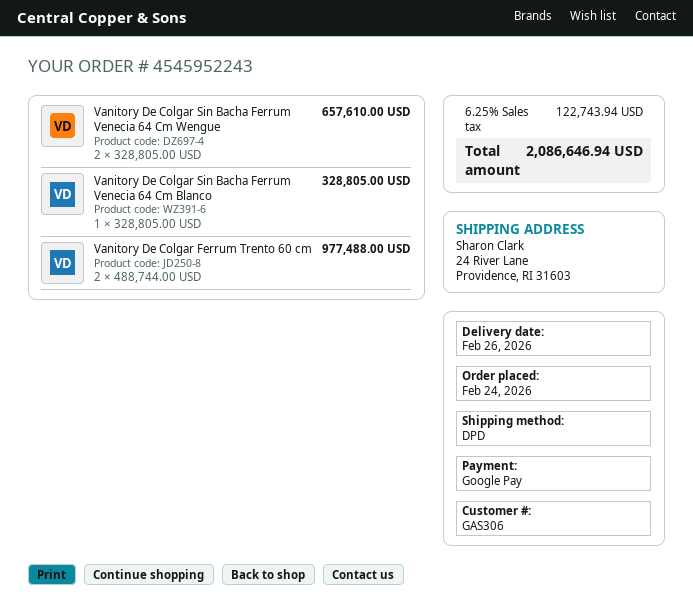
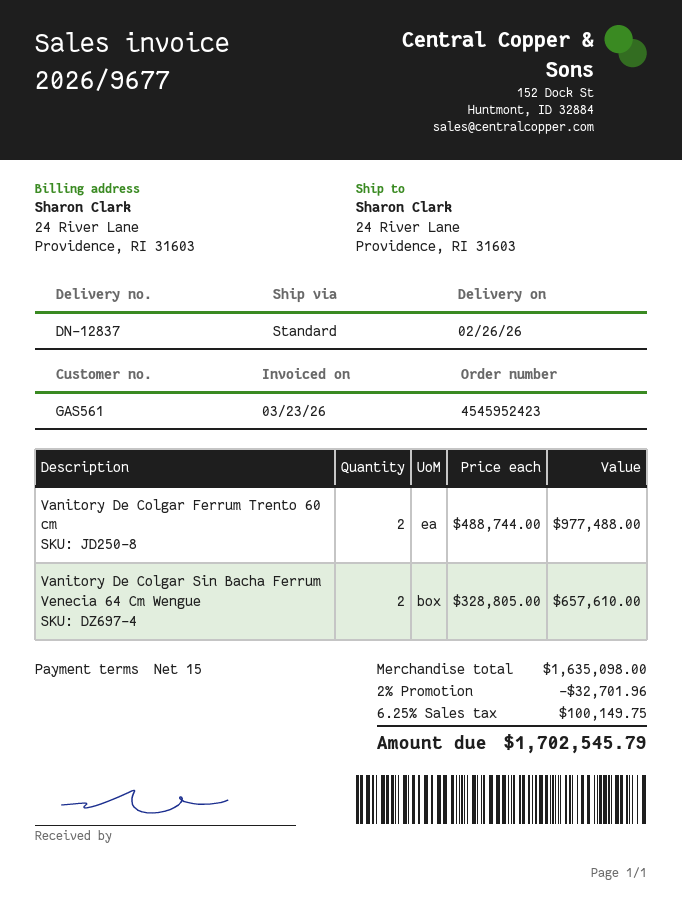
order number: 4545952243 -> 4545952423
customer number: GAS306 -> GAS561
shipping method: DPD -> standard
Vanitory De Colgar Sin Bacha Ferrum Venecia 64 Cm Blanco: 1 x 328805.00 = 328805.00 -> none
discount: none -> 2% = 32701.96
tax: 6.25% = 122743.94 -> 6.25% = 100149.75
total: 2086646.94 -> 1702545.79

